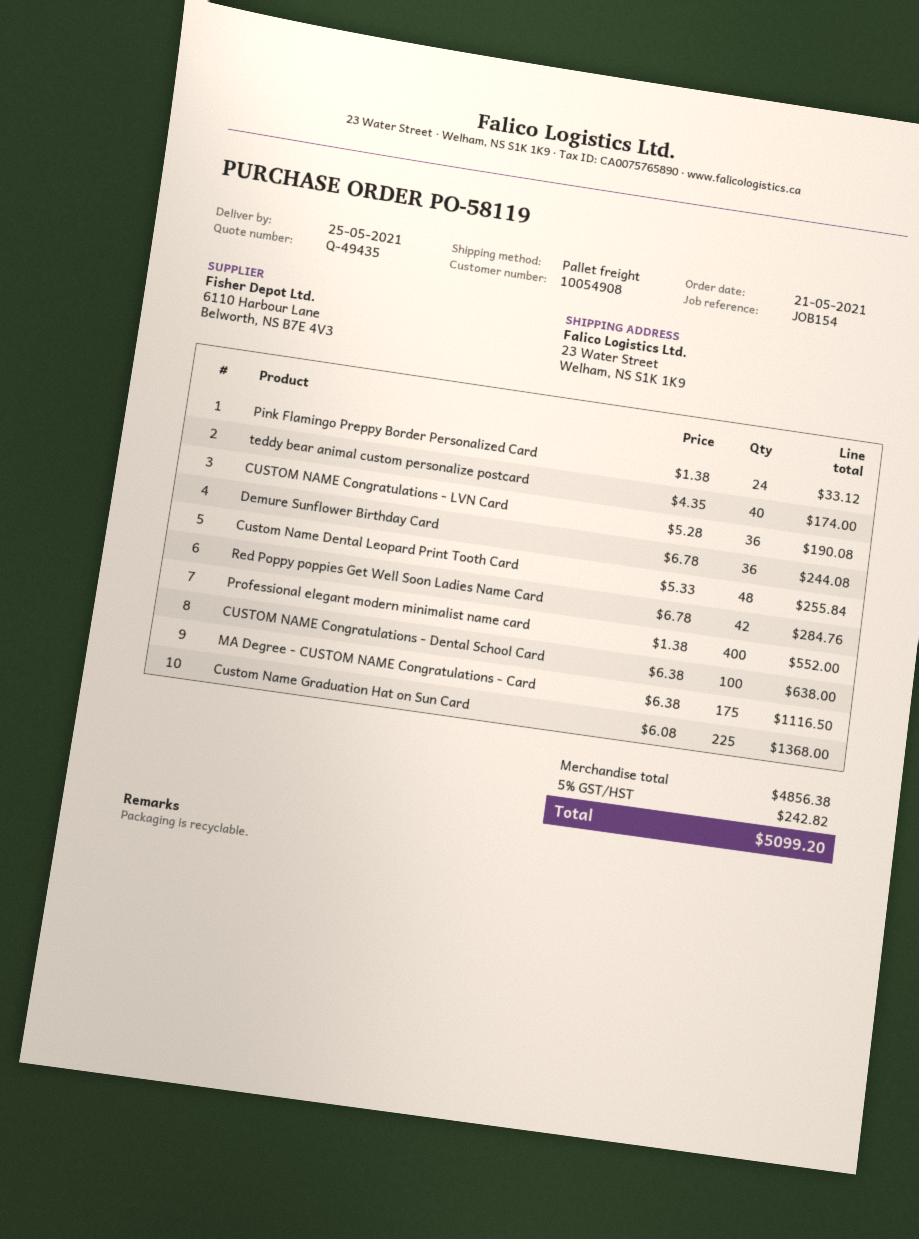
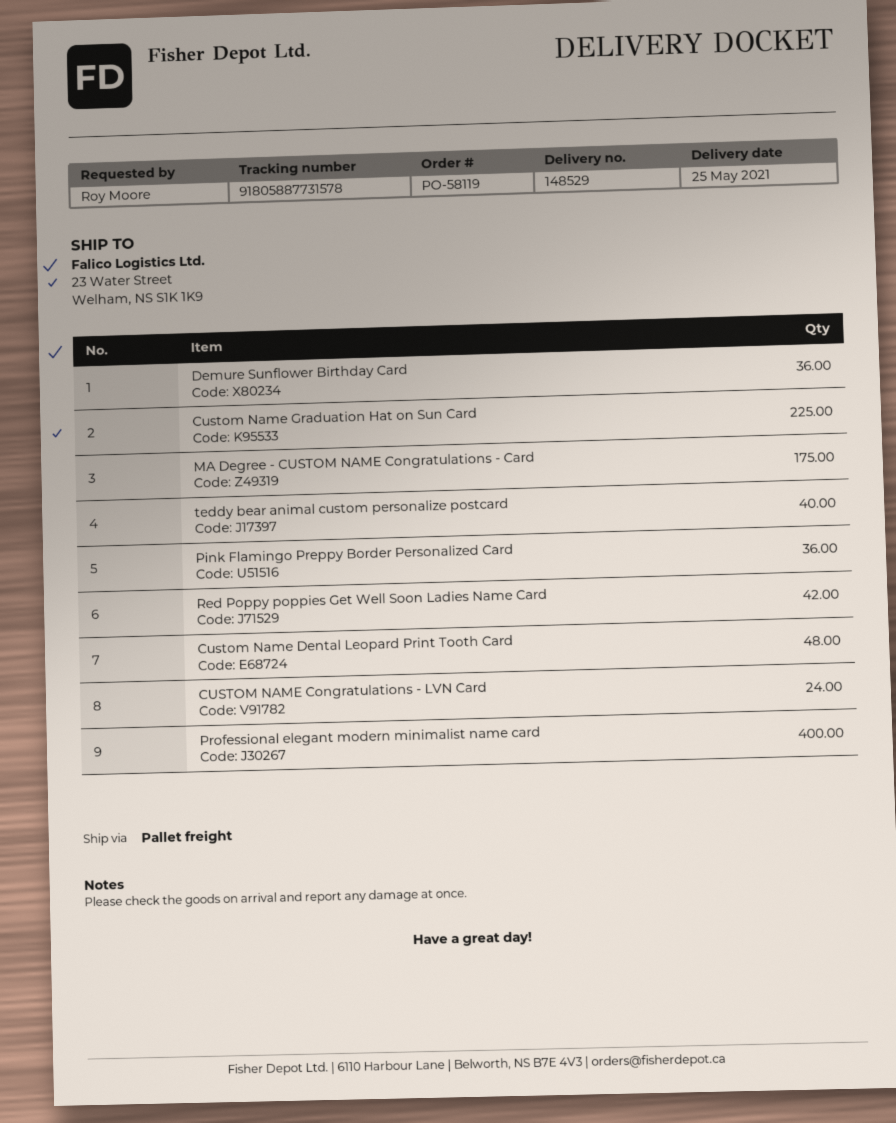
Pink Flamingo Preppy Border Personalized Card: 24 -> 36
CUSTOM NAME Congratulations - LVN Card: 36 -> 24
CUSTOM NAME Congratulations - Dental School Card: 100 -> none

